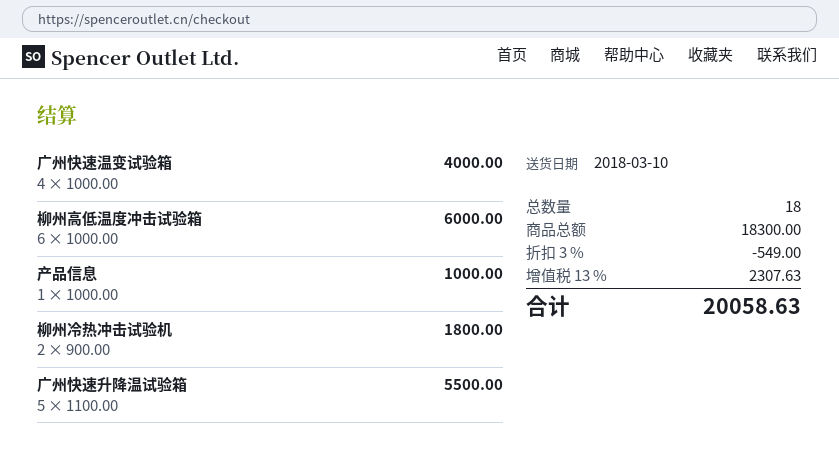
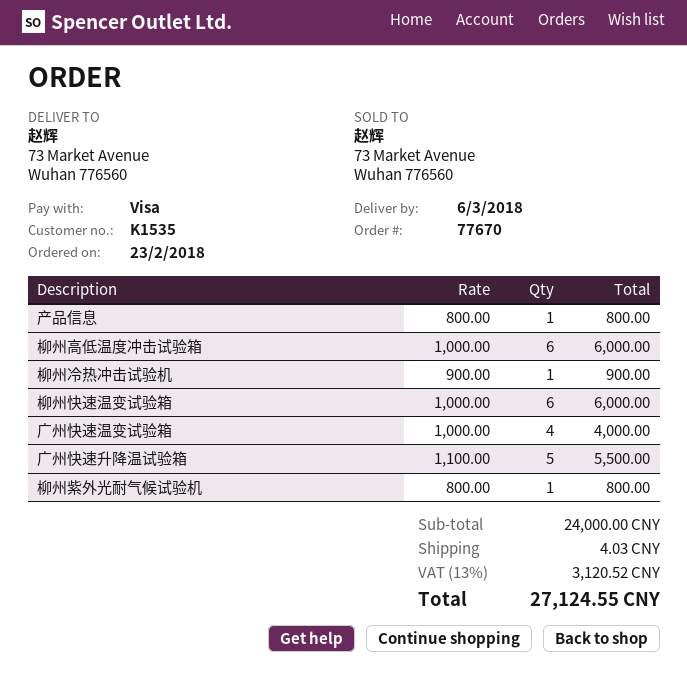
delivery date: 2018-03-10 -> 2018-03-06
产品信息: 1 x 1000.00 = 1000.00 -> 1 x 800.00 = 800.00
柳州冷热冲击试验机: 2 x 900.00 = 1800.00 -> 1 x 900.00 = 900.00
柳州快速温变试验箱: none -> 6 x 1000.00 = 6000.00
柳州紫外光耐气候试验机: none -> 1 x 800.00 = 800.00
subtotal: 18300.00 -> 24000.00
discount: 3% = 549.00 -> none
shipping: none -> 4.03
tax: 13% = 2307.63 -> 13% = 3120.52
total: 20058.63 -> 27124.55

